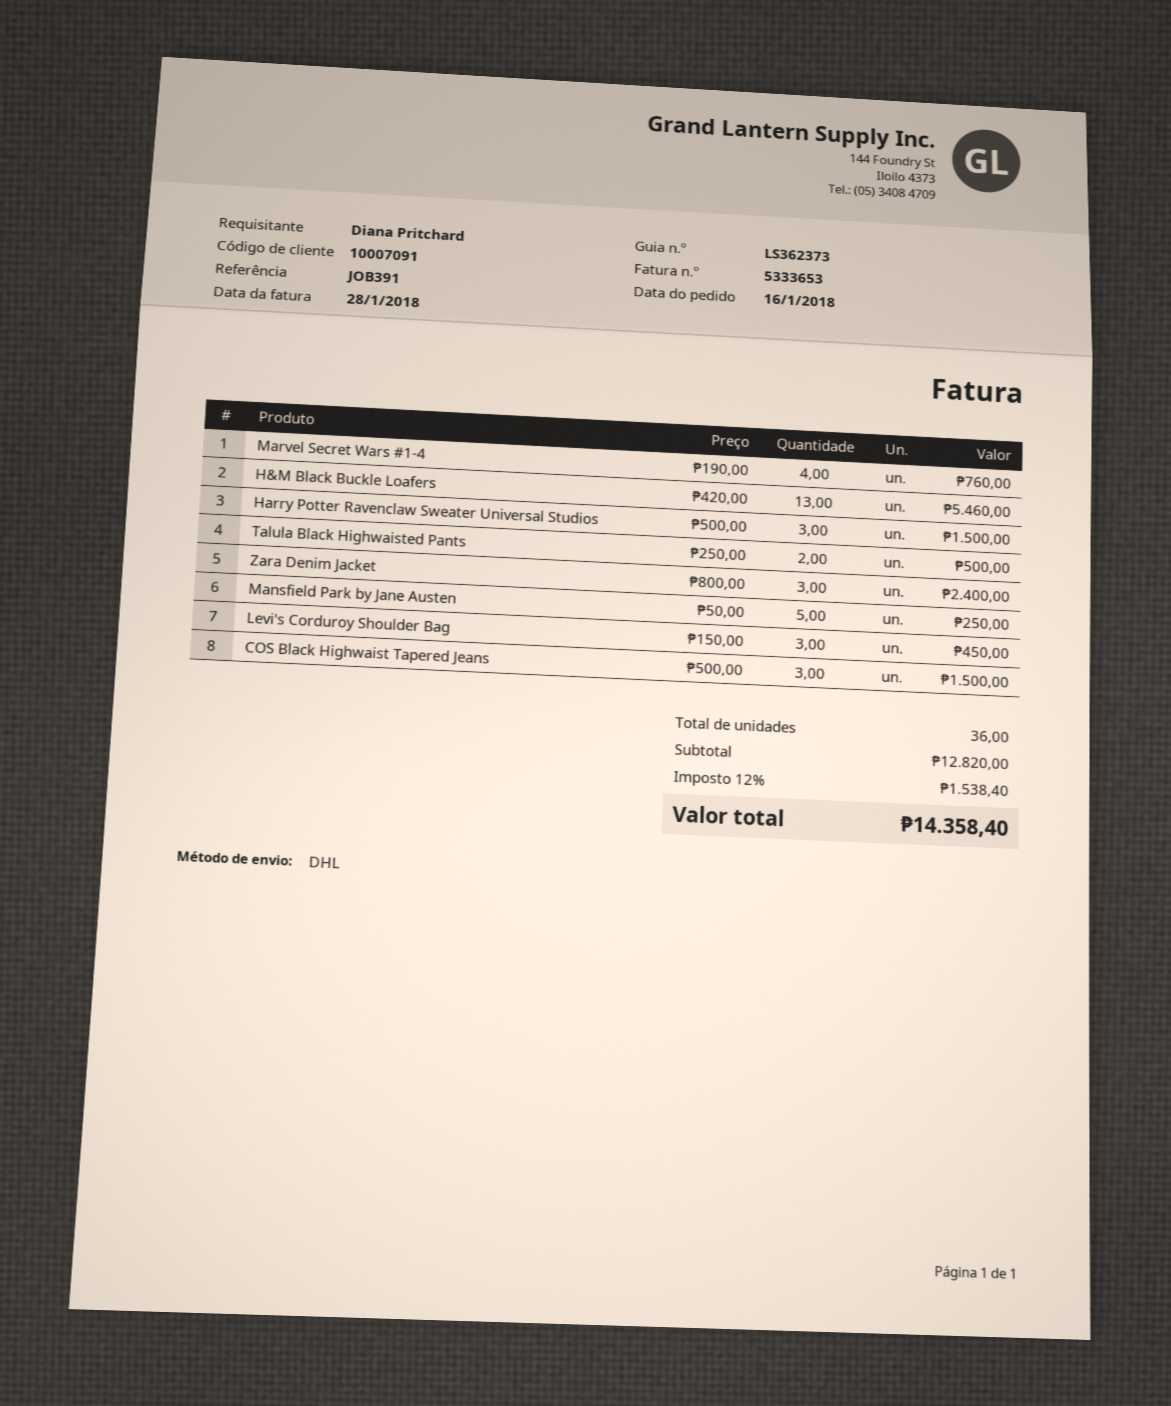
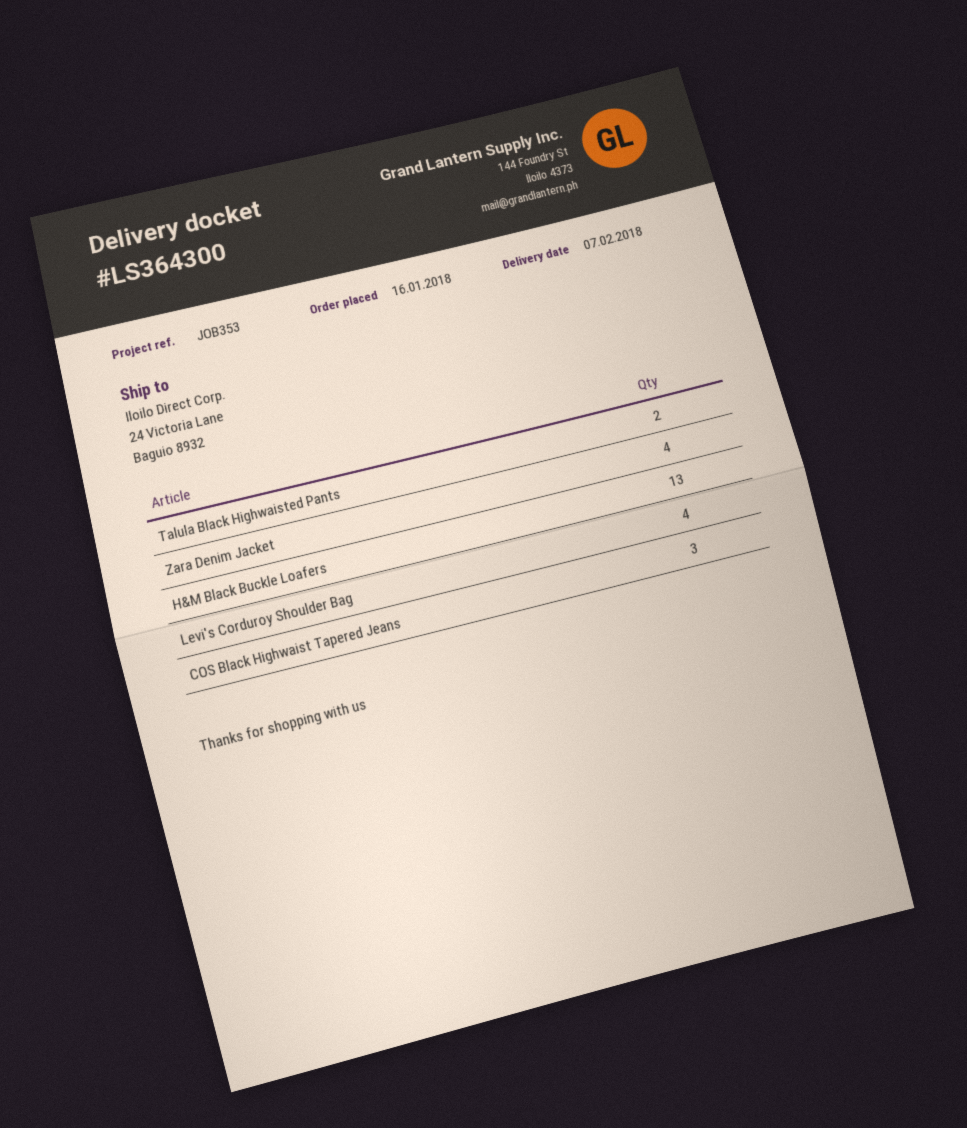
delivery note number: LS362373 -> LS364300
reference: JOB391 -> JOB353
Marvel Secret Wars #1-4: 4 -> none
Harry Potter Ravenclaw Sweater Universal Studios: 3 -> none
Zara Denim Jacket: 3 -> 4
Mansfield Park by Jane Austen: 5 -> none
Levi's Corduroy Shoulder Bag: 3 -> 4

